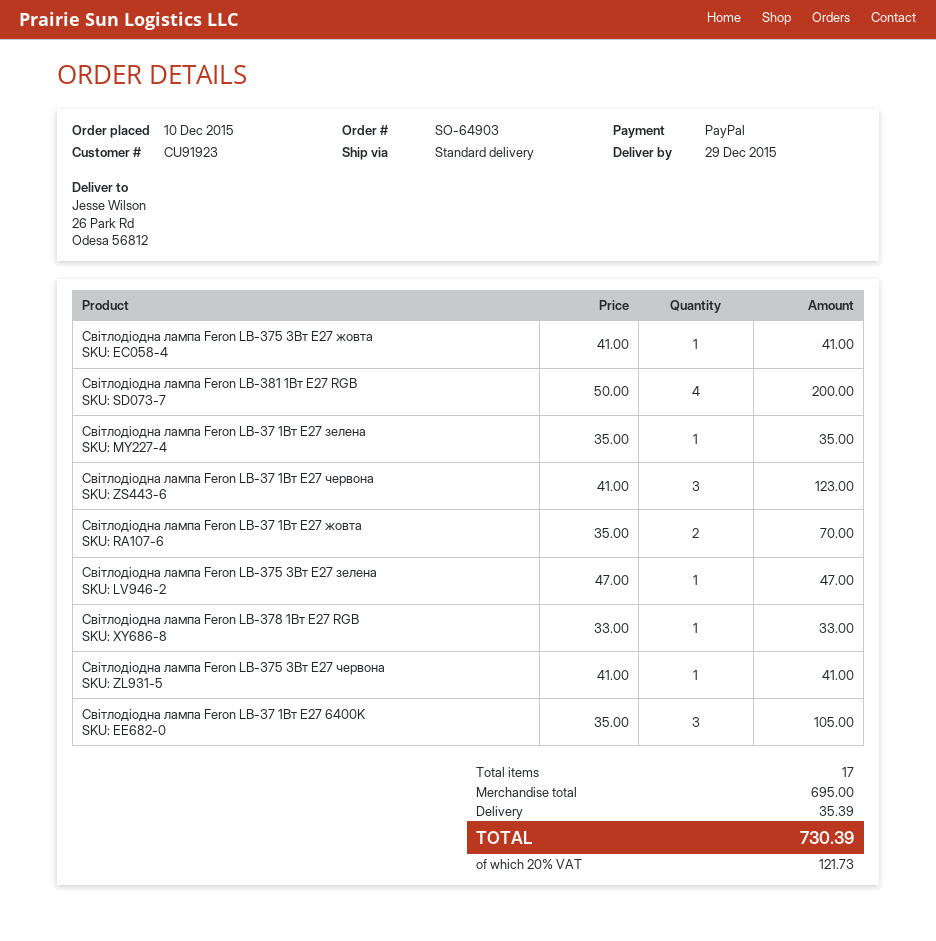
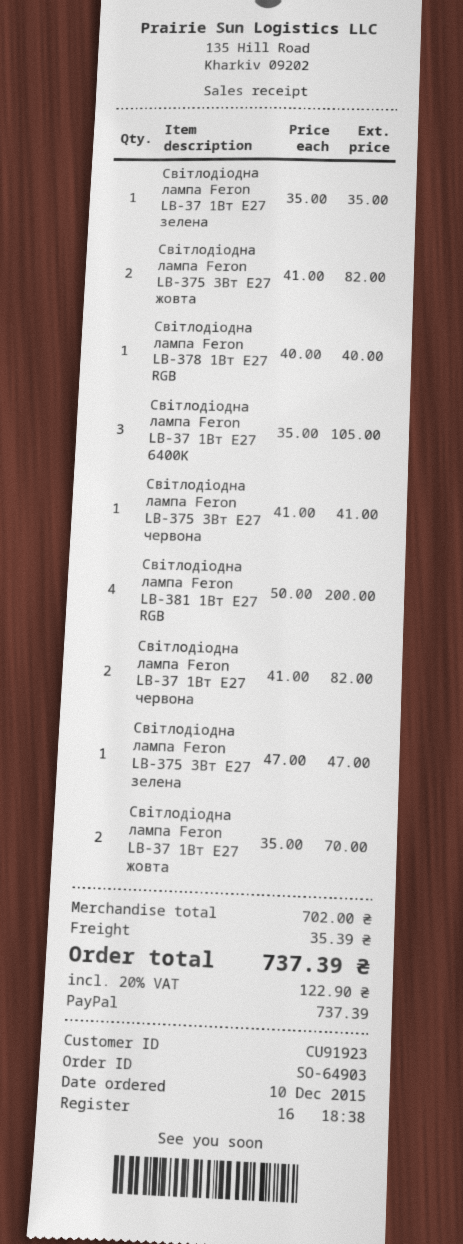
Світлодіодна лампа Feron LB-375 3Вт E27 жовта: 1 x 41.00 = 41.00 -> 2 x 41.00 = 82.00
Світлодіодна лампа Feron LB-37 1Вт E27 червонa: 3 x 41.00 = 123.00 -> 2 x 41.00 = 82.00
Світлодіодна лампа Feron LB-378 1Вт E27 RGB: 1 x 33.00 = 33.00 -> 1 x 40.00 = 40.00
subtotal: 695.00 -> 702.00
tax: 20% = 121.73 -> 20% = 122.90
total: 730.39 -> 737.39

